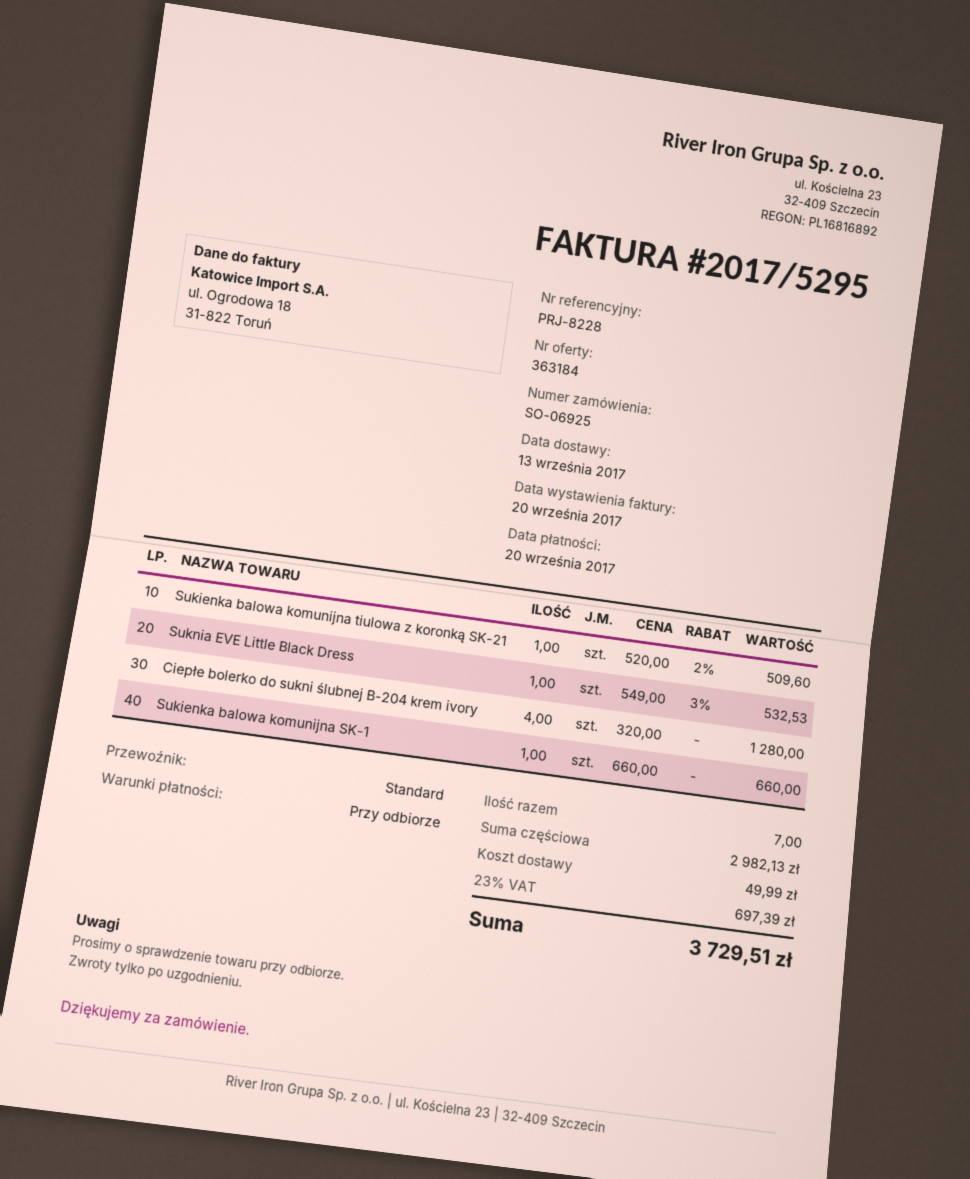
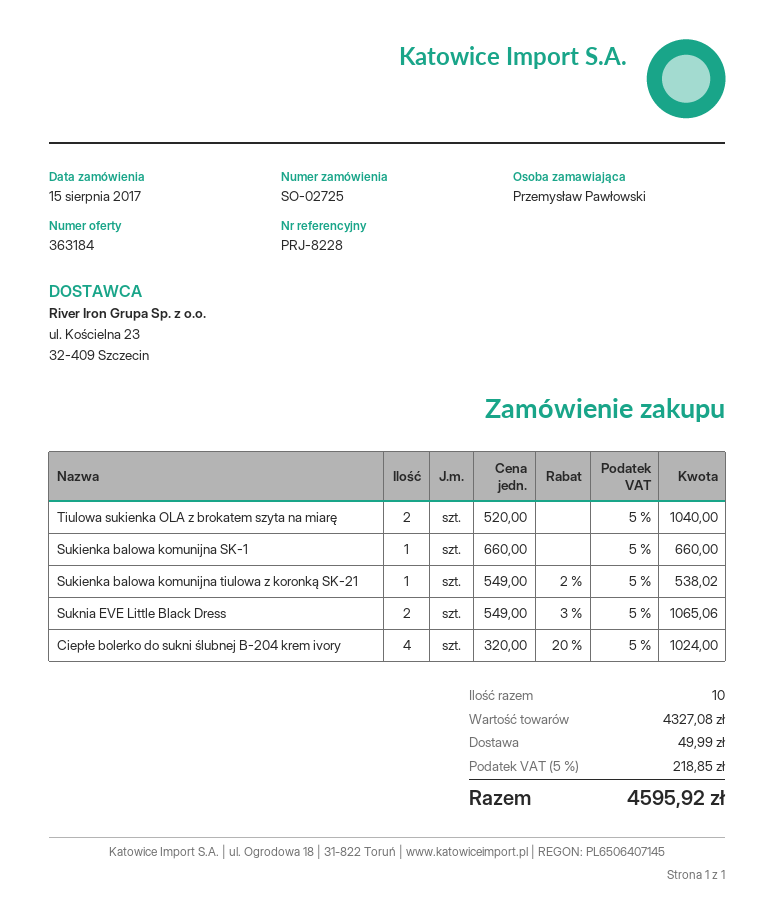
order number: SO-06925 -> SO-02725
Sukienka balowa komunijna tiulowa z koronką SK-21: 1 x 520.00 - 2% = 509.60 -> 1 x 549.00 - 2% = 538.02
Suknia EVE Little Black Dress: 1 x 549.00 - 3% = 532.53 -> 2 x 549.00 - 3% = 1065.06
Ciepłe bolerko do sukni ślubnej B-204 krem ivory: 4 x 320.00 = 1280.00 -> 4 x 320.00 - 20% = 1024.00
Tiulowa sukienka OLA z brokatem szyta na miarę: none -> 2 x 520.00 = 1040.00
total quantity: 7 -> 10
subtotal: 2982.13 -> 4327.08
tax: 23% = 697.39 -> 5% = 218.85
total: 3729.51 -> 4595.92

